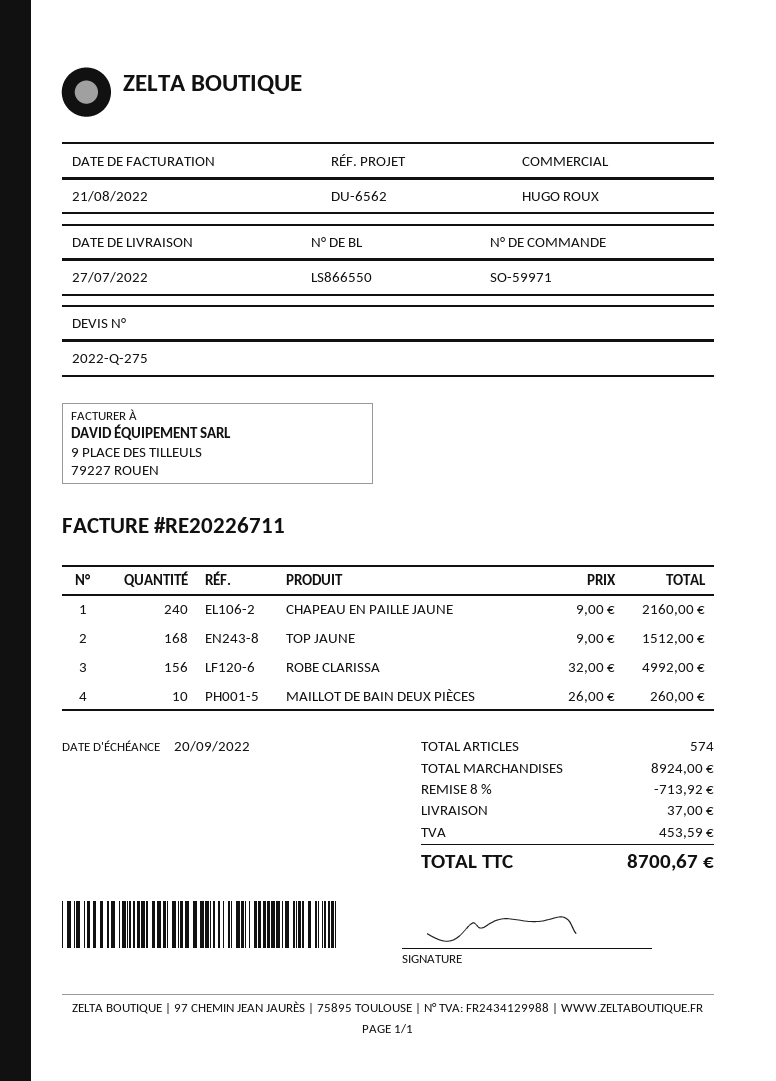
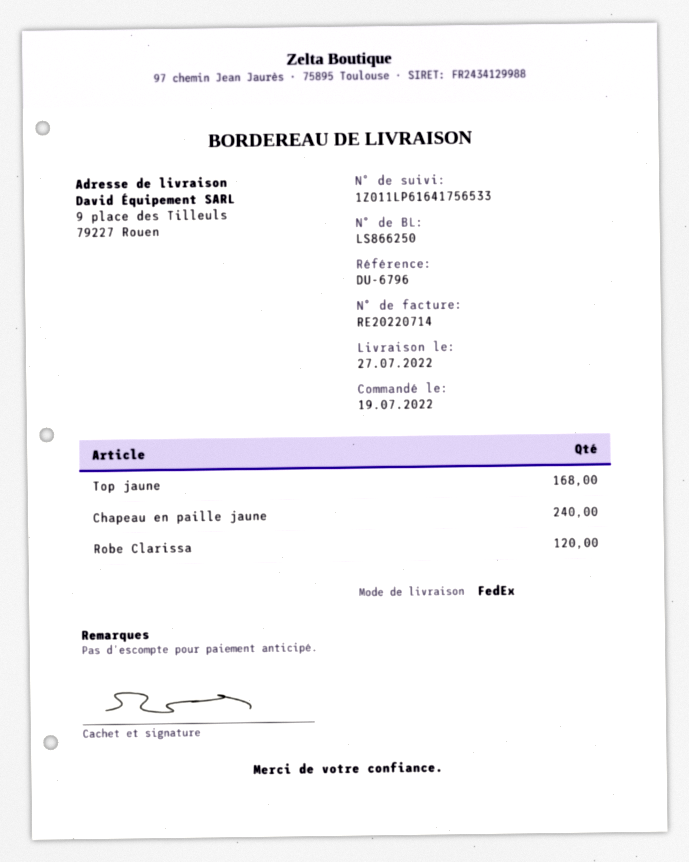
delivery note number: LS866550 -> LS866250
invoice number: RE20226711 -> RE20220714
reference: DU-6562 -> DU-6796
ROBE CLARISSA: 156 -> 120
MAILLOT DE BAIN DEUX PIÈCES: 10 -> none

